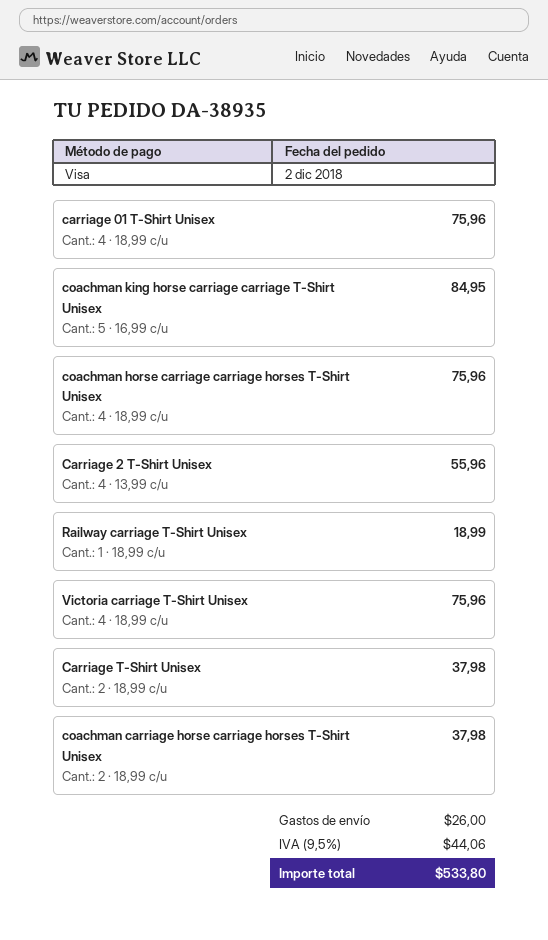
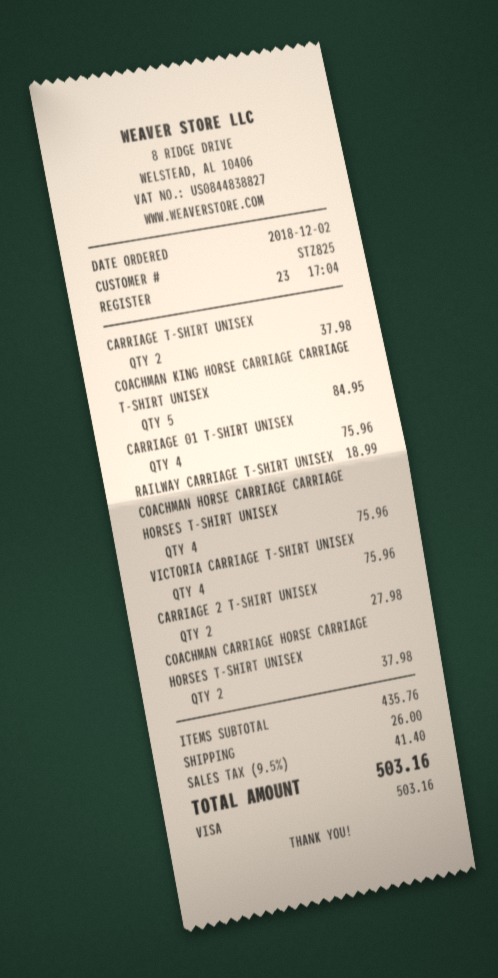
Carriage 2 T-Shirt Unisex: 4 for 55.96 -> 2 for 27.98
tax: 9.5% = 44.06 -> 9.5% = 41.40
total: 533.80 -> 503.16

